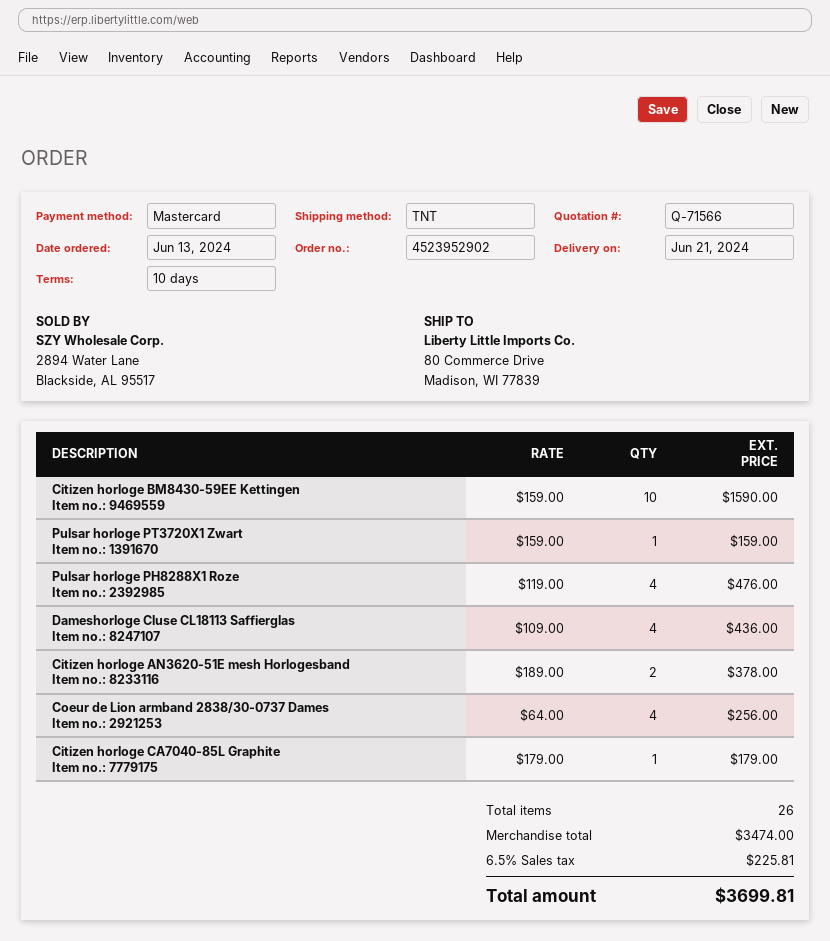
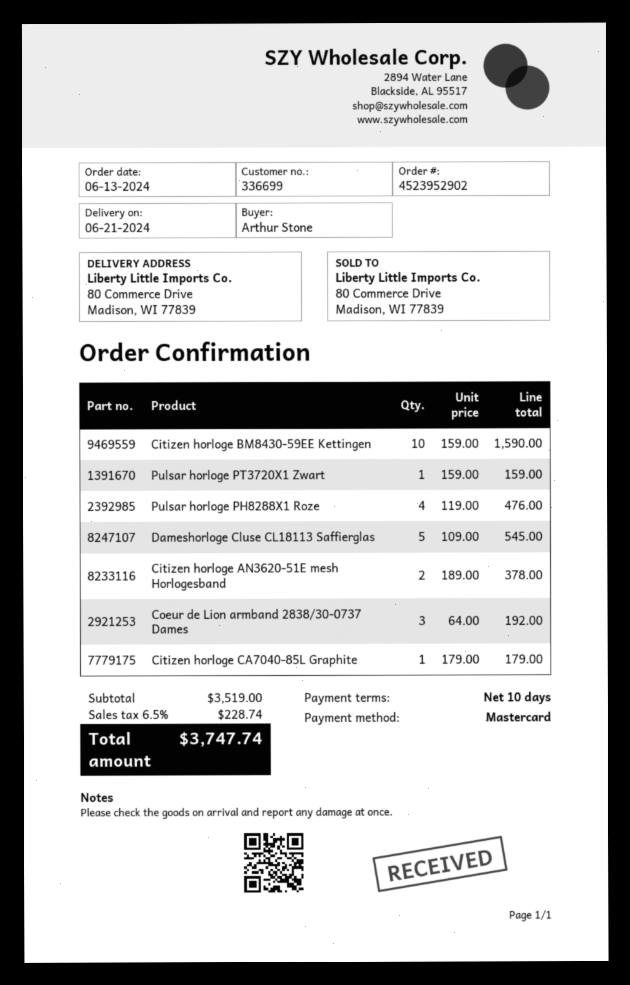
Dameshorloge Cluse CL18113 Saffierglas: 4 x 109.00 = 436.00 -> 5 x 109.00 = 545.00
Coeur de Lion armband 2838/30-0737 Dames: 4 x 64.00 = 256.00 -> 3 x 64.00 = 192.00
subtotal: 3474.00 -> 3519.00
tax: 6.5% = 225.81 -> 6.5% = 228.74
total: 3699.81 -> 3747.74

